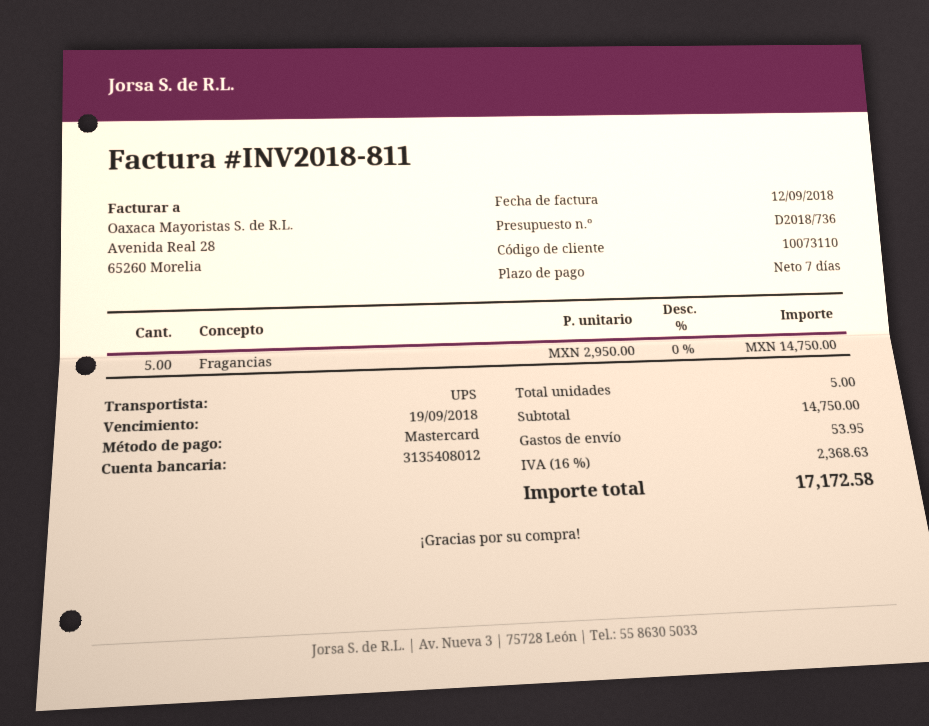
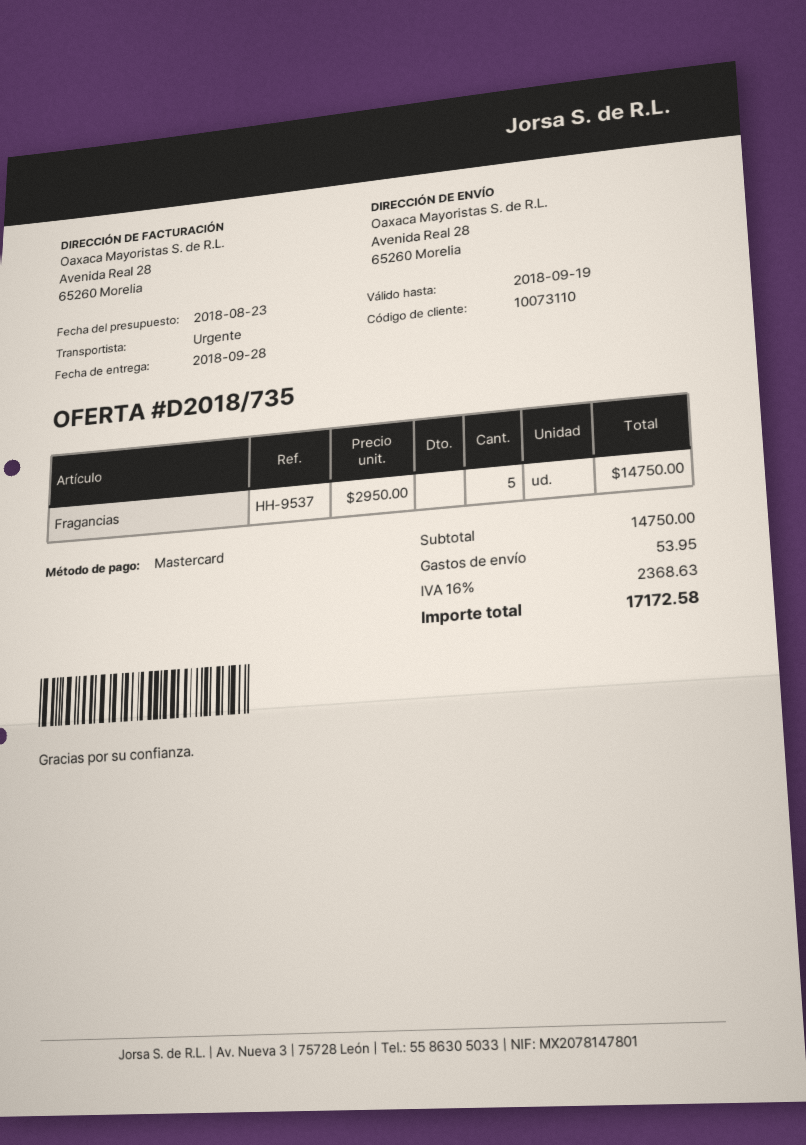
quote number: D2018/736 -> D2018/735
shipping method: UPS -> express

